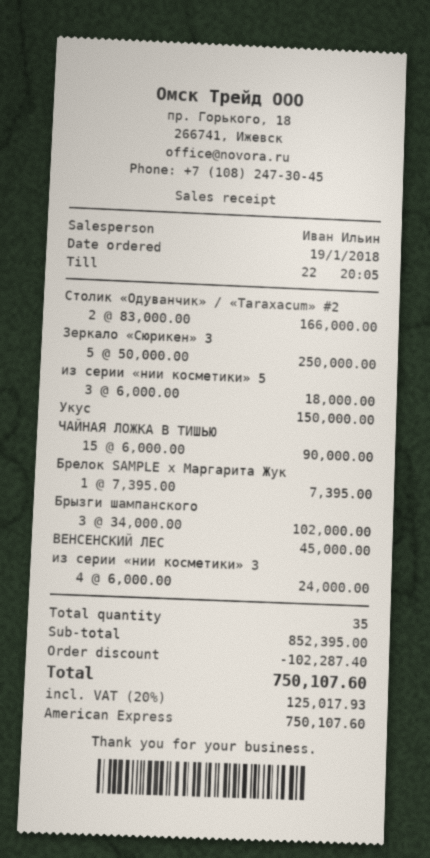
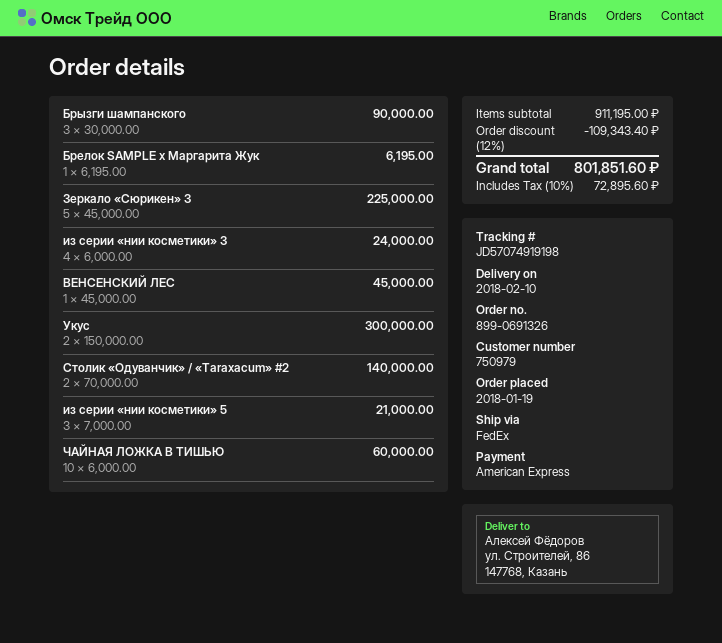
Столик «Одуванчик» / «Taraxacum» #2: 2 x 83000.00 = 166000.00 -> 2 x 70000.00 = 140000.00
Зеркало «Сюрикен» 3: 5 x 50000.00 = 250000.00 -> 5 x 45000.00 = 225000.00
из серии «нии косметики» 5: 3 x 6000.00 = 18000.00 -> 3 x 7000.00 = 21000.00
Укус: 1 x 150000.00 = 150000.00 -> 2 x 150000.00 = 300000.00
ЧАЙНАЯ ЛОЖКА В ТИШЬЮ: 15 x 6000.00 = 90000.00 -> 10 x 6000.00 = 60000.00
Брелок SAMPLE х Маргарита Жук: 1 x 7395.00 = 7395.00 -> 1 x 6195.00 = 6195.00
Брызги шампанского: 3 x 34000.00 = 102000.00 -> 3 x 30000.00 = 90000.00
subtotal: 852395.00 -> 911195.00
discount: 102287.40 -> 109343.40
tax: 20% = 125017.93 -> 10% = 72895.60
total: 750107.60 -> 801851.60

